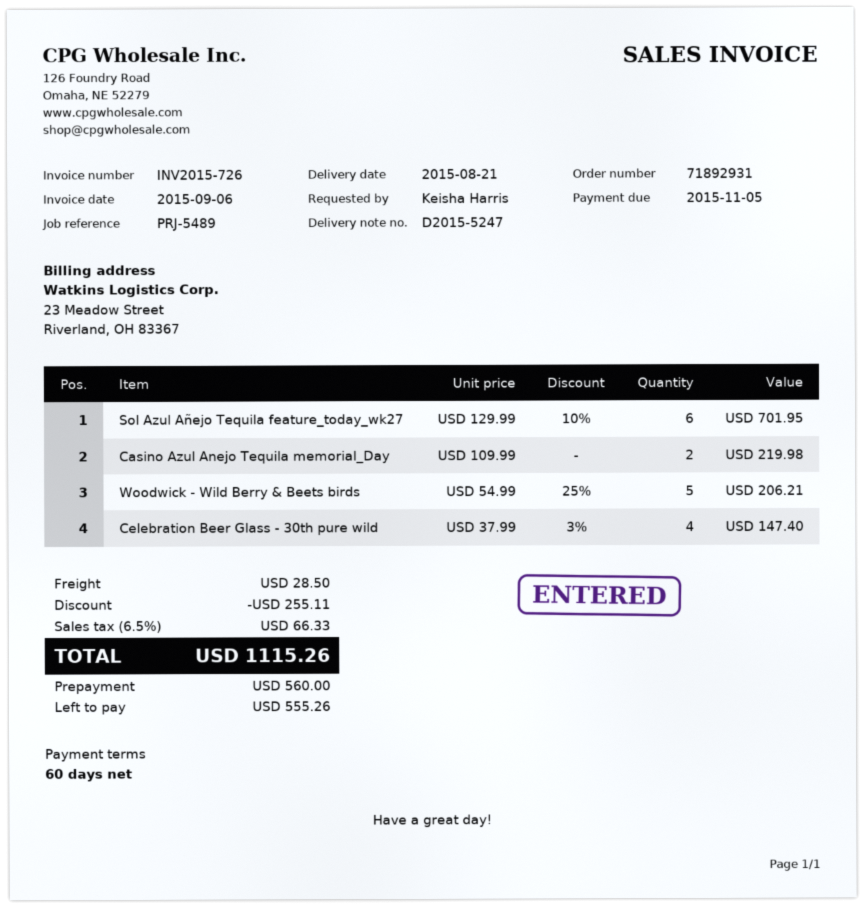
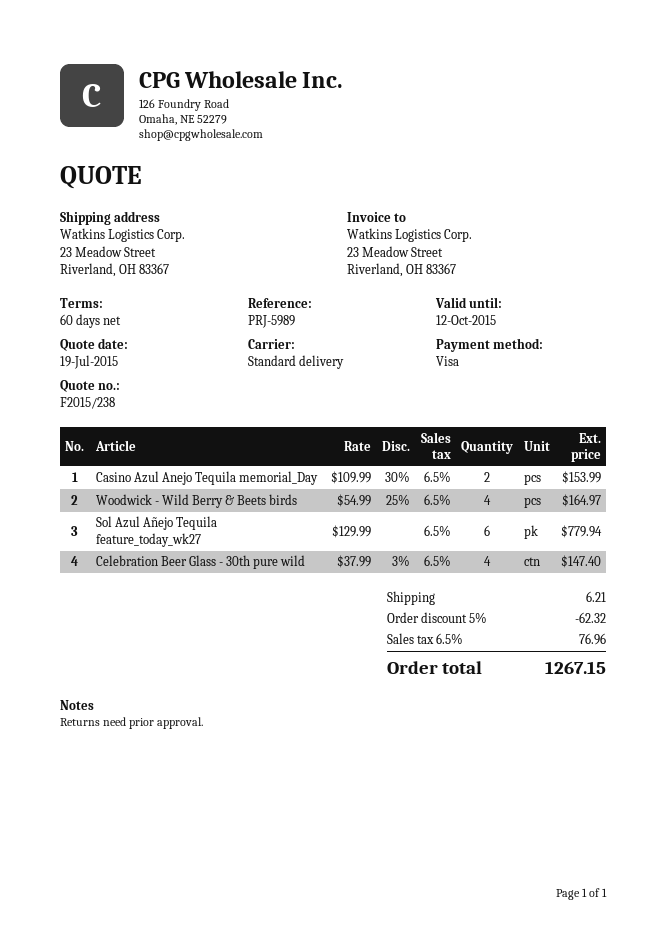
reference: PRJ-5489 -> PRJ-5989
Sol Azul Añejo Tequila feature_today_wk27: 6 x 129.99 - 10% = 701.95 -> 6 x 129.99 = 779.94
Casino Azul Anejo Tequila memorial_Day: 2 x 109.99 = 219.98 -> 2 x 109.99 - 30% = 153.99
Woodwick - Wild Berry & Beets birds: 5 x 54.99 - 25% = 206.21 -> 4 x 54.99 - 25% = 164.97
discount: 255.11 -> 62.32
shipping: 28.50 -> 6.21
tax: 6.5% = 66.33 -> 6.5% = 76.96
total: 1115.26 -> 1267.15

